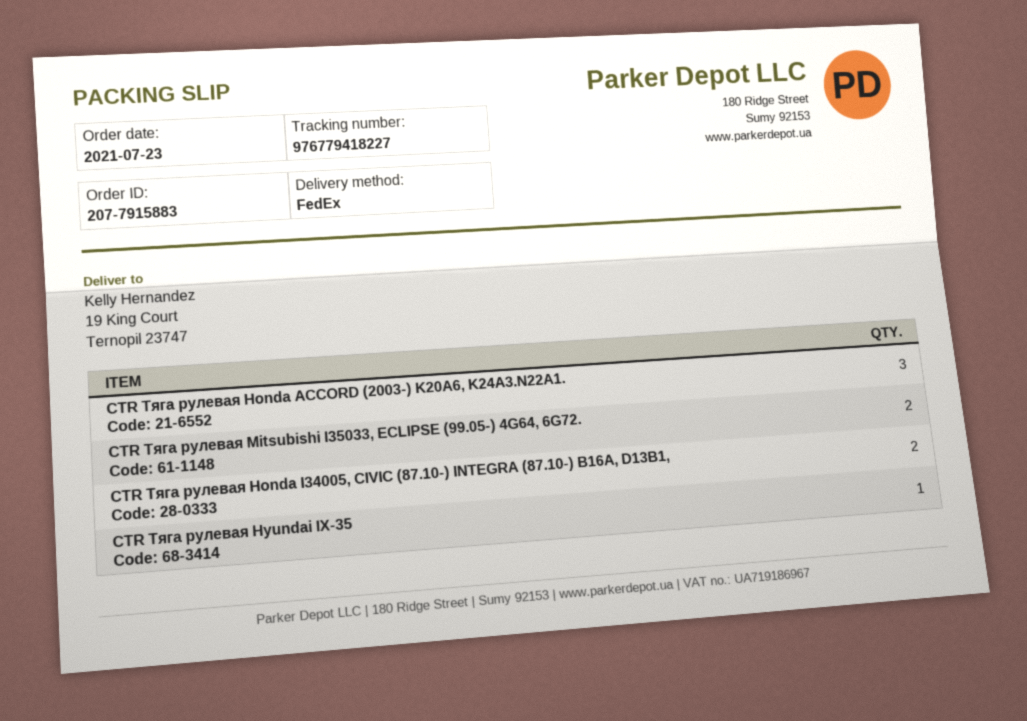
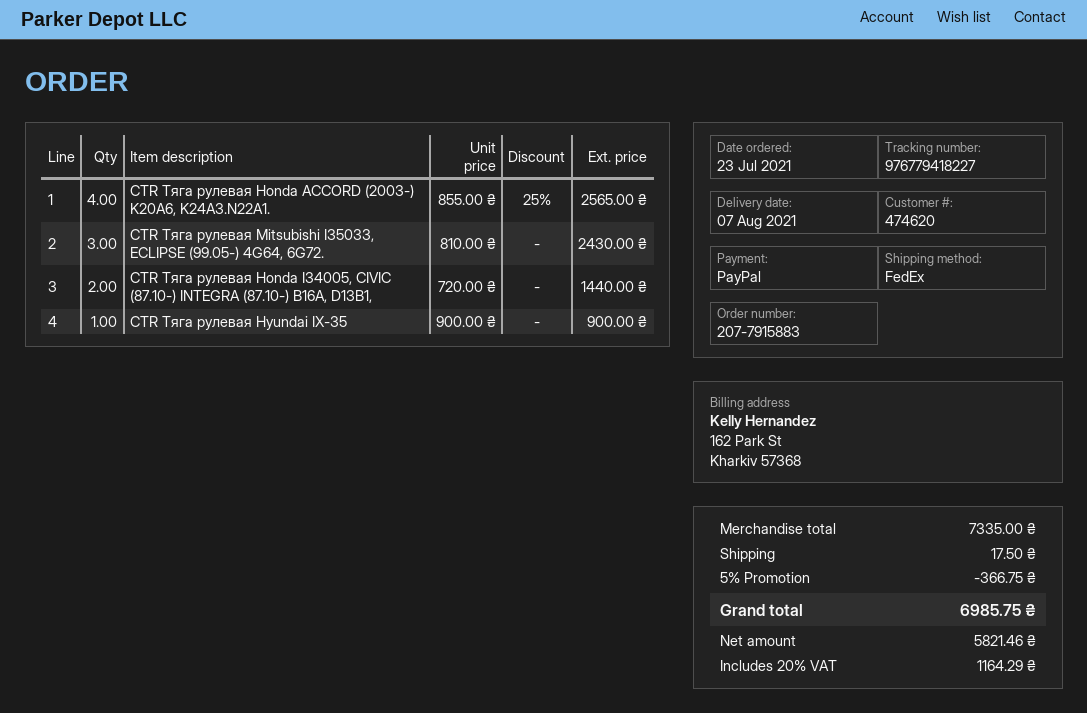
CTR Тяга рулевая Honda ACCORD (2003-) K20A6, K24A3.N22A1.: 3 -> 4
CTR Тяга рулевая Mitsubishi I35033, ECLIPSE (99.05-) 4G64, 6G72.: 2 -> 3

